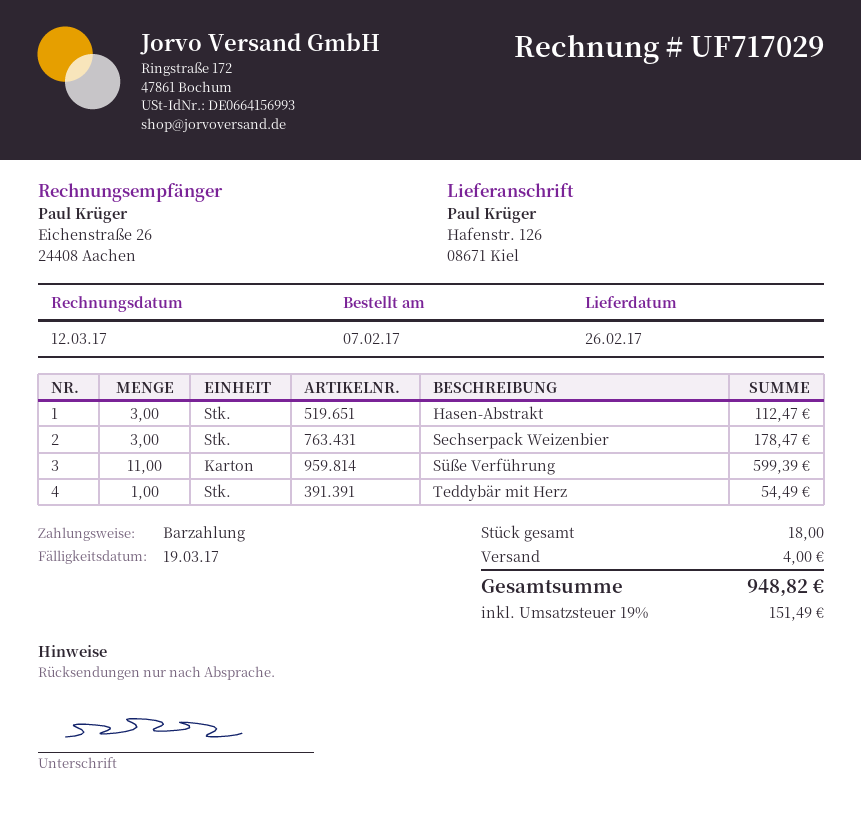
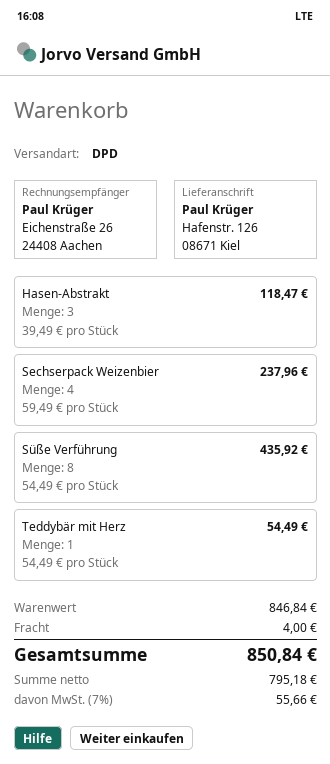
Hasen-Abstrakt: 3 for 112.47 -> 3 for 118.47
Sechserpack Weizenbier: 3 for 178.47 -> 4 for 237.96
Süße Verführung: 11 for 599.39 -> 8 for 435.92
tax: 19% = 151.49 -> 7% = 55.66
total: 948.82 -> 850.84

